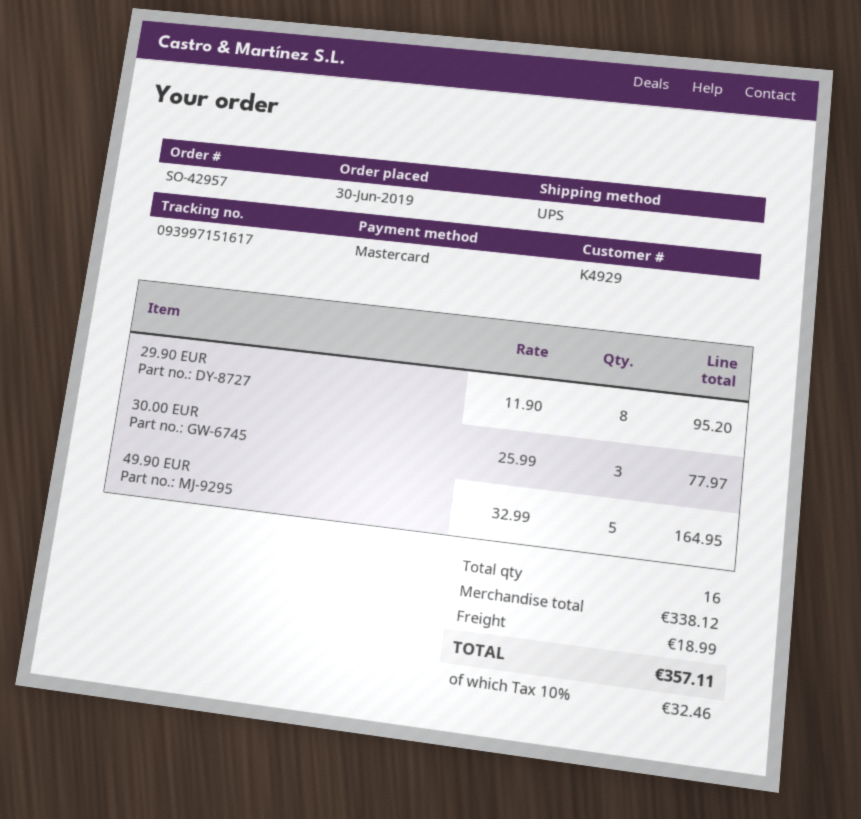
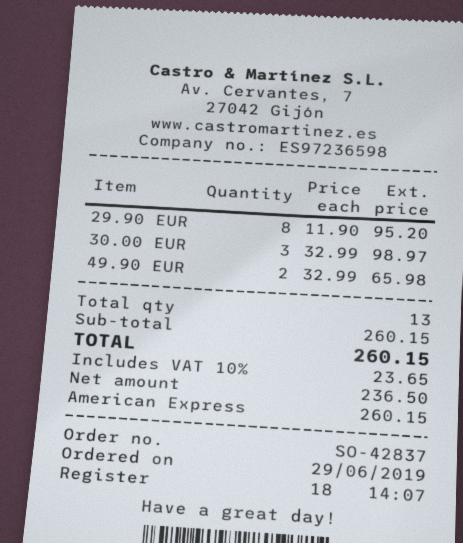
order number: SO-42957 -> SO-42837
order date: 2019-06-30 -> 2019-06-29
payment method: Mastercard -> American Express
30.00 EUR: 3 x 25.99 = 77.97 -> 3 x 32.99 = 98.97
49.90 EUR: 5 x 32.99 = 164.95 -> 2 x 32.99 = 65.98
total quantity: 16 -> 13
subtotal: 338.12 -> 260.15
shipping: 18.99 -> none
tax: 10% = 32.46 -> 10% = 23.65
total: 357.11 -> 260.15

